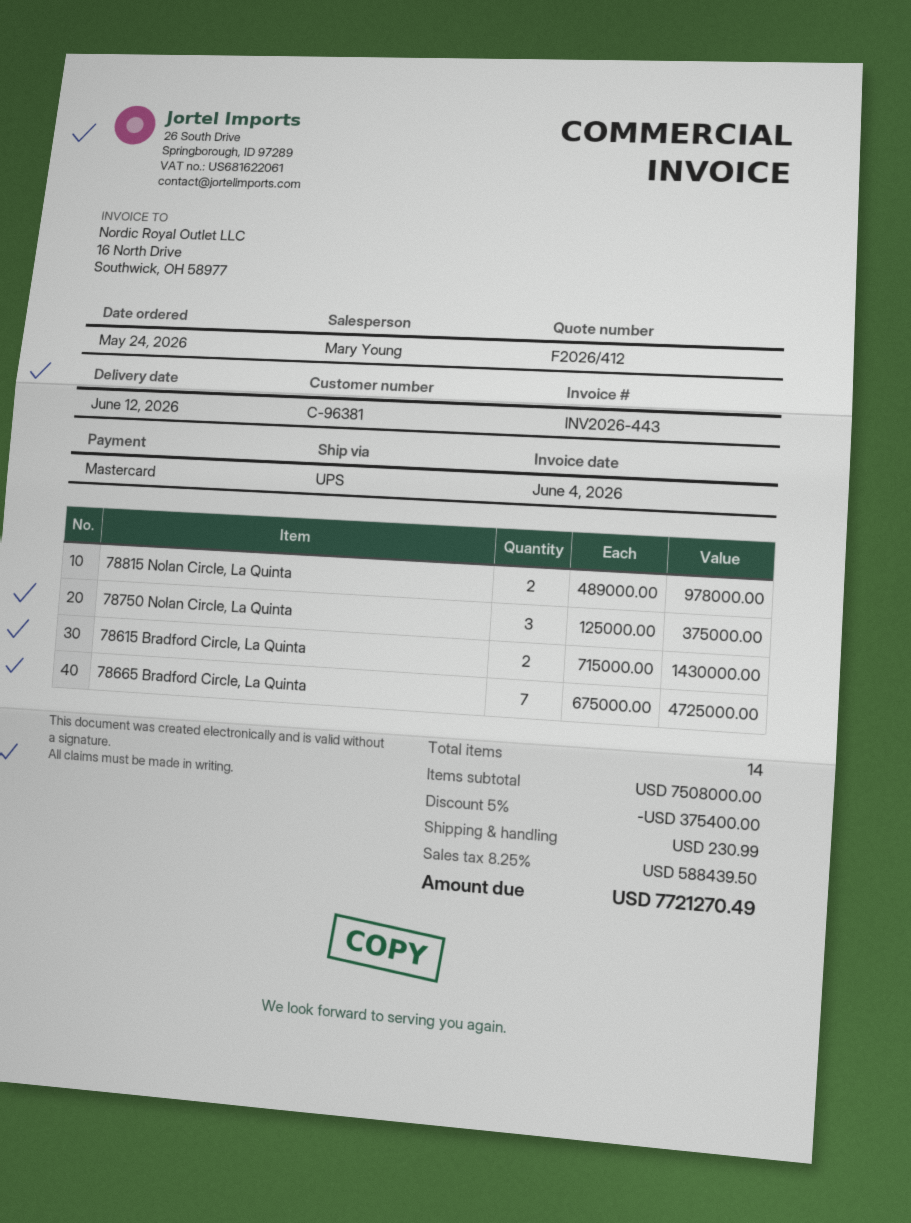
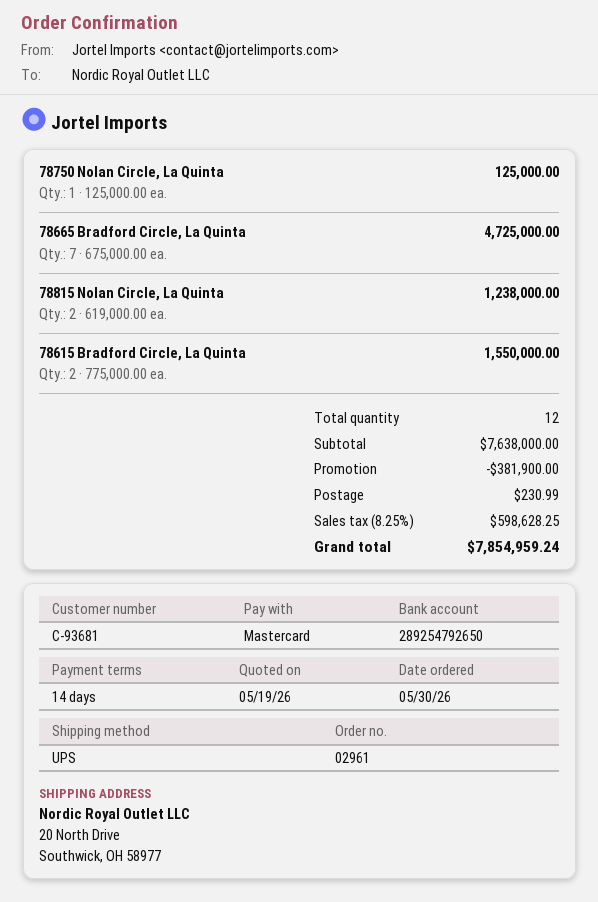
order date: 2026-05-24 -> 2026-05-30
customer number: C-96381 -> C-93681
78815 Nolan Circle, La Quinta: 2 x 489000.00 = 978000.00 -> 2 x 619000.00 = 1238000.00
78750 Nolan Circle, La Quinta: 3 x 125000.00 = 375000.00 -> 1 x 125000.00 = 125000.00
78615 Bradford Circle, La Quinta: 2 x 715000.00 = 1430000.00 -> 2 x 775000.00 = 1550000.00
total quantity: 14 -> 12
subtotal: 7508000.00 -> 7638000.00
discount: 375400.00 -> 381900.00
tax: 8.25% = 588439.50 -> 8.25% = 598628.25
total: 7721270.49 -> 7854959.24

